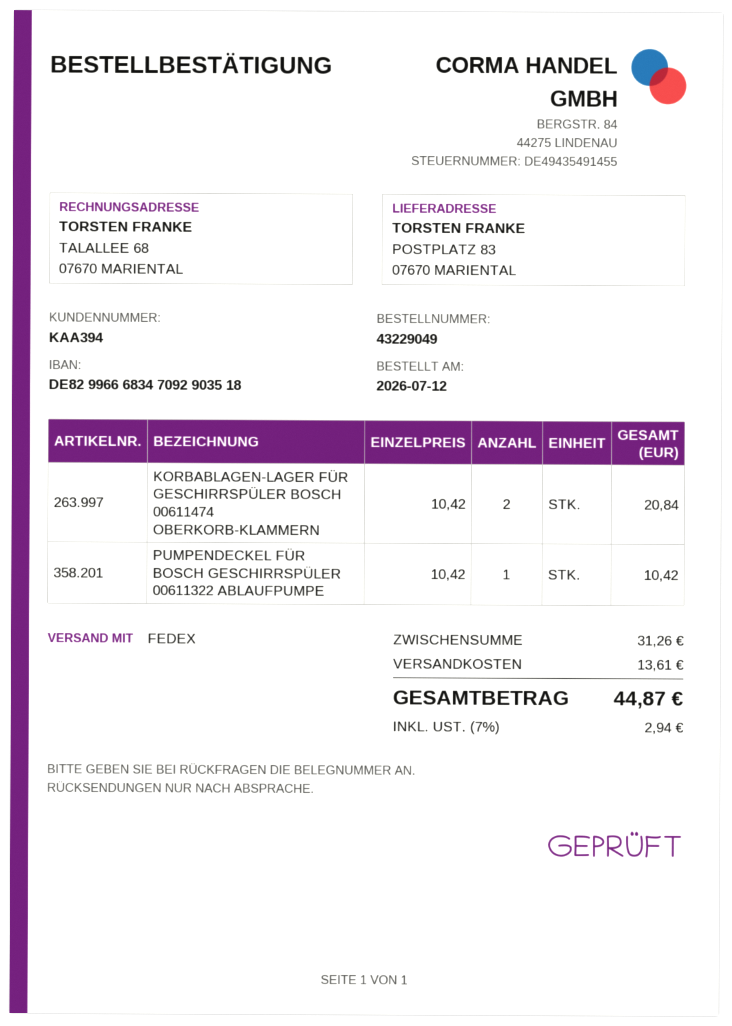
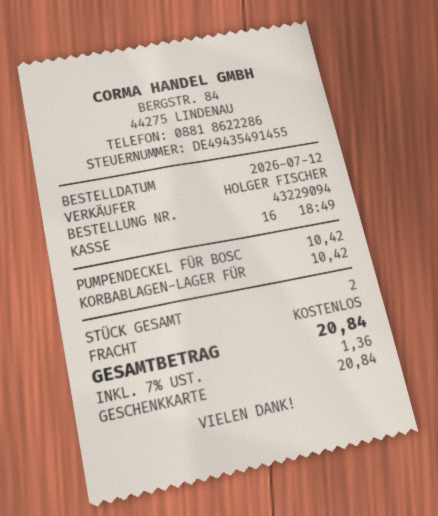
order number: 43229049 -> 43229094
KORBABLAGEN-LAGER FÜR GESCHIRRSPÜLER BOSCH 00611474 OBERKORB-KLAMMERN: 2 x 10.42 = 20.84 -> 1 x 10.42 = 10.42
shipping: 13.61 -> 0.00
tax: 7% = 2.94 -> 7% = 1.36
total: 44.87 -> 20.84

